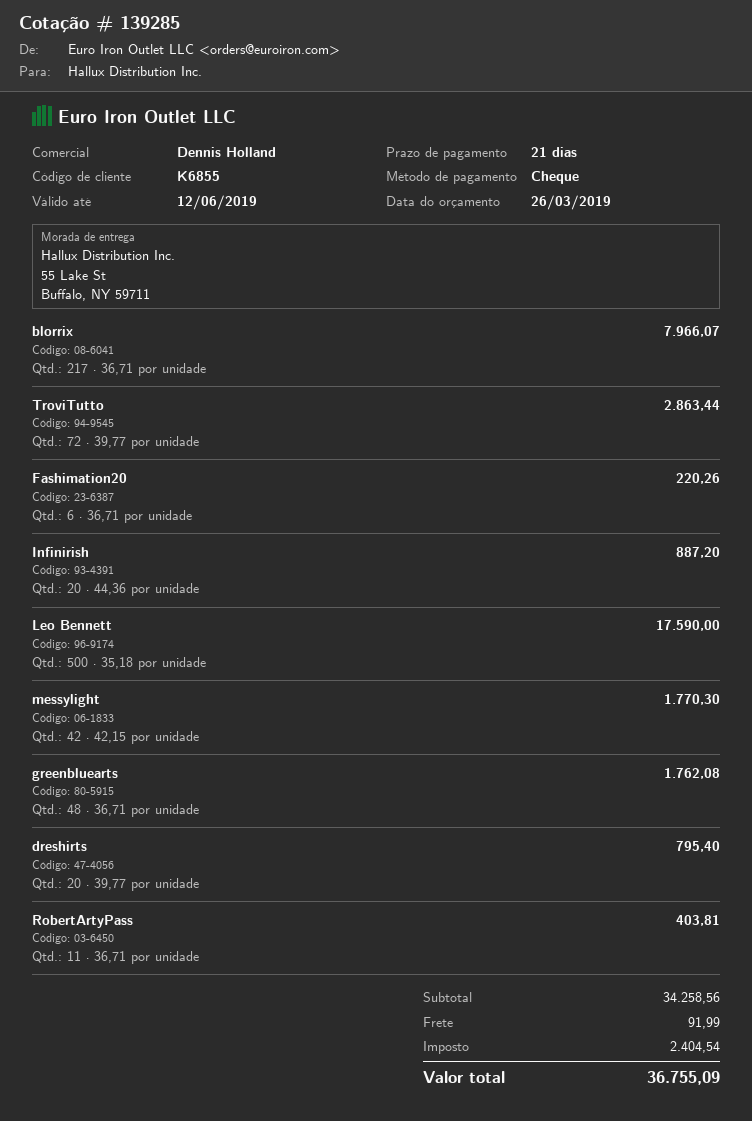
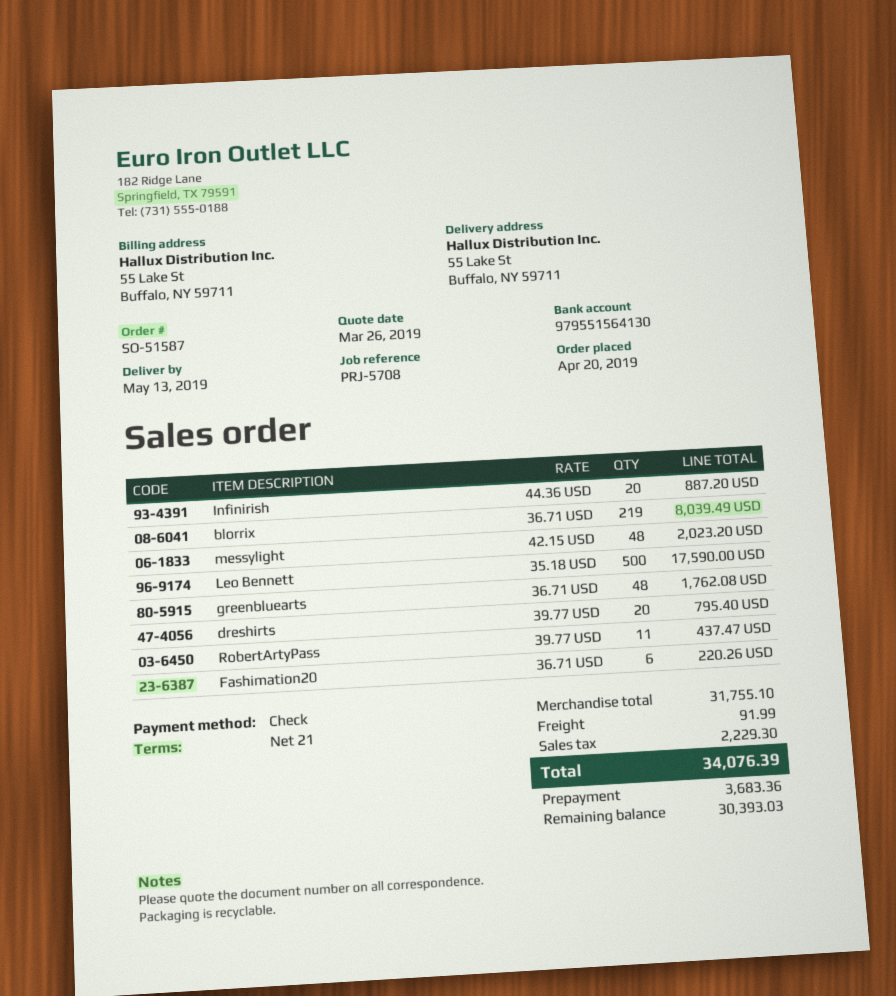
blorrix: 217 x 36.71 = 7966.07 -> 219 x 36.71 = 8039.49
TroviTutto: 72 x 39.77 = 2863.44 -> none
messylight: 42 x 42.15 = 1770.30 -> 48 x 42.15 = 2023.20
RobertArtyPass: 11 x 36.71 = 403.81 -> 11 x 39.77 = 437.47
subtotal: 34258.56 -> 31755.10
tax: 2404.54 -> 2229.30
total: 36755.09 -> 34076.39

